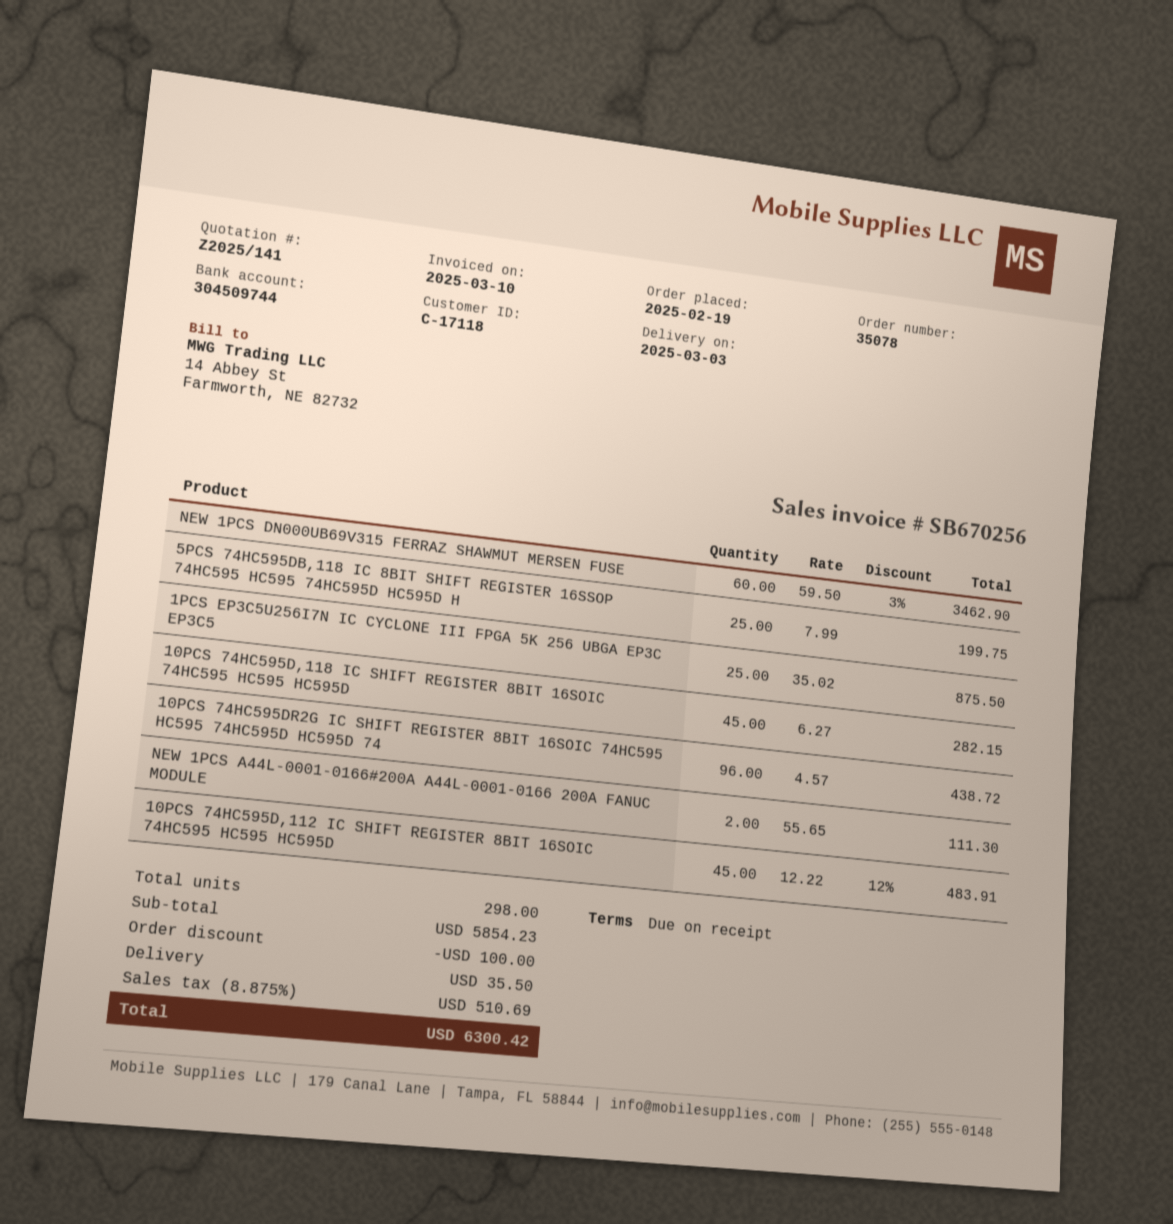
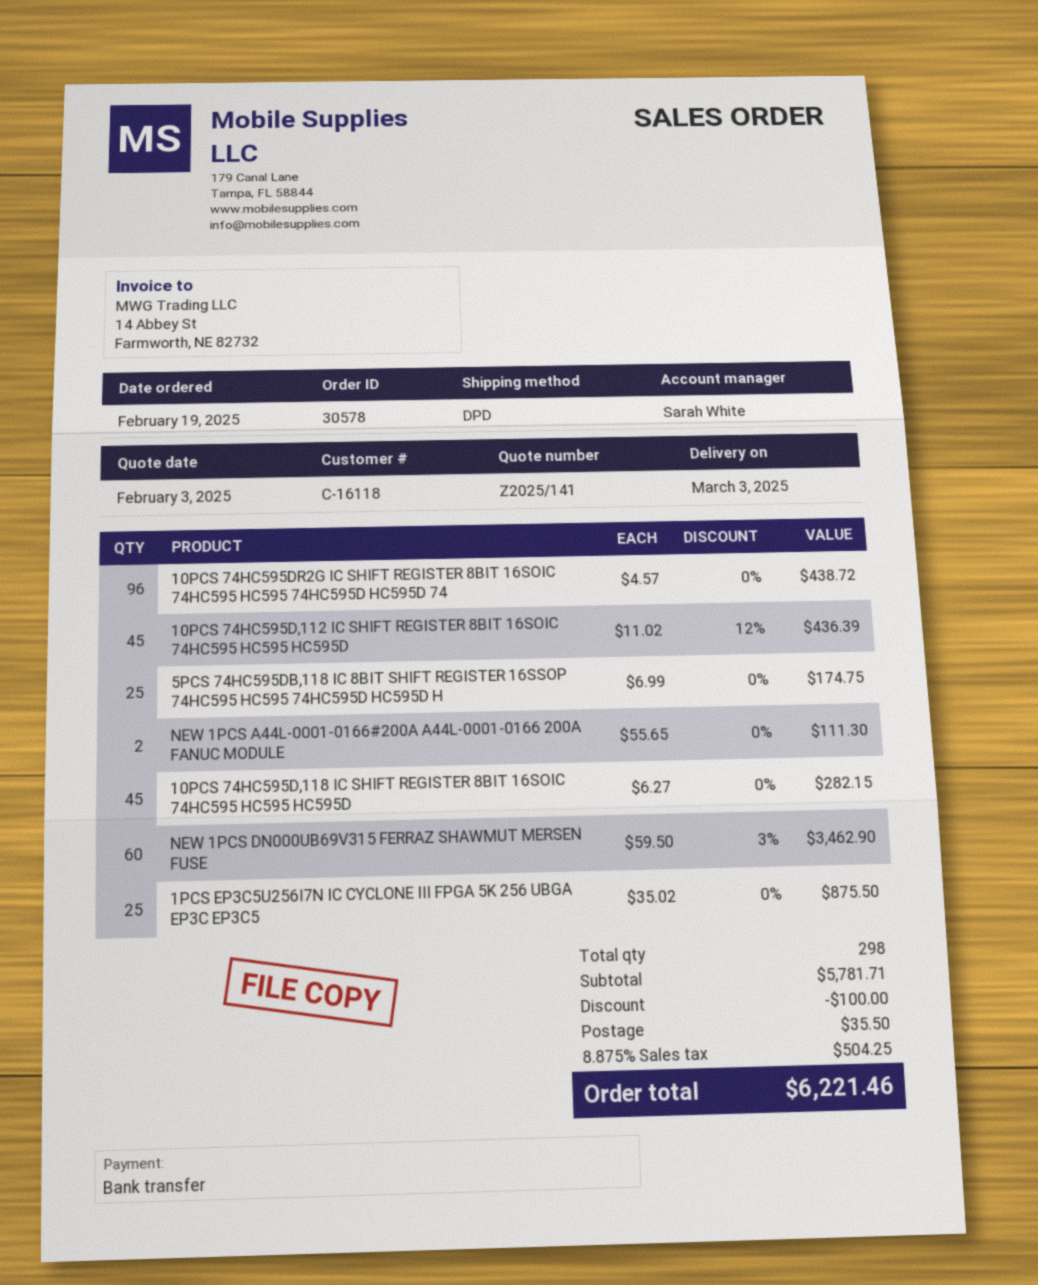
order number: 35078 -> 30578
customer number: C-17118 -> C-16118
5PCS 74HC595DB,118 IC 8BIT SHIFT REGISTER 16SSOP 74HC595 HC595 74HC595D HC595D H: 25 x 7.99 = 199.75 -> 25 x 6.99 = 174.75
10PCS 74HC595D,112 IC SHIFT REGISTER 8BIT 16SOIC 74HC595 HC595 HC595D: 45 x 12.22 - 12% = 483.91 -> 45 x 11.02 - 12% = 436.39
subtotal: 5854.23 -> 5781.71
tax: 8.875% = 510.69 -> 8.875% = 504.25
total: 6300.42 -> 6221.46

